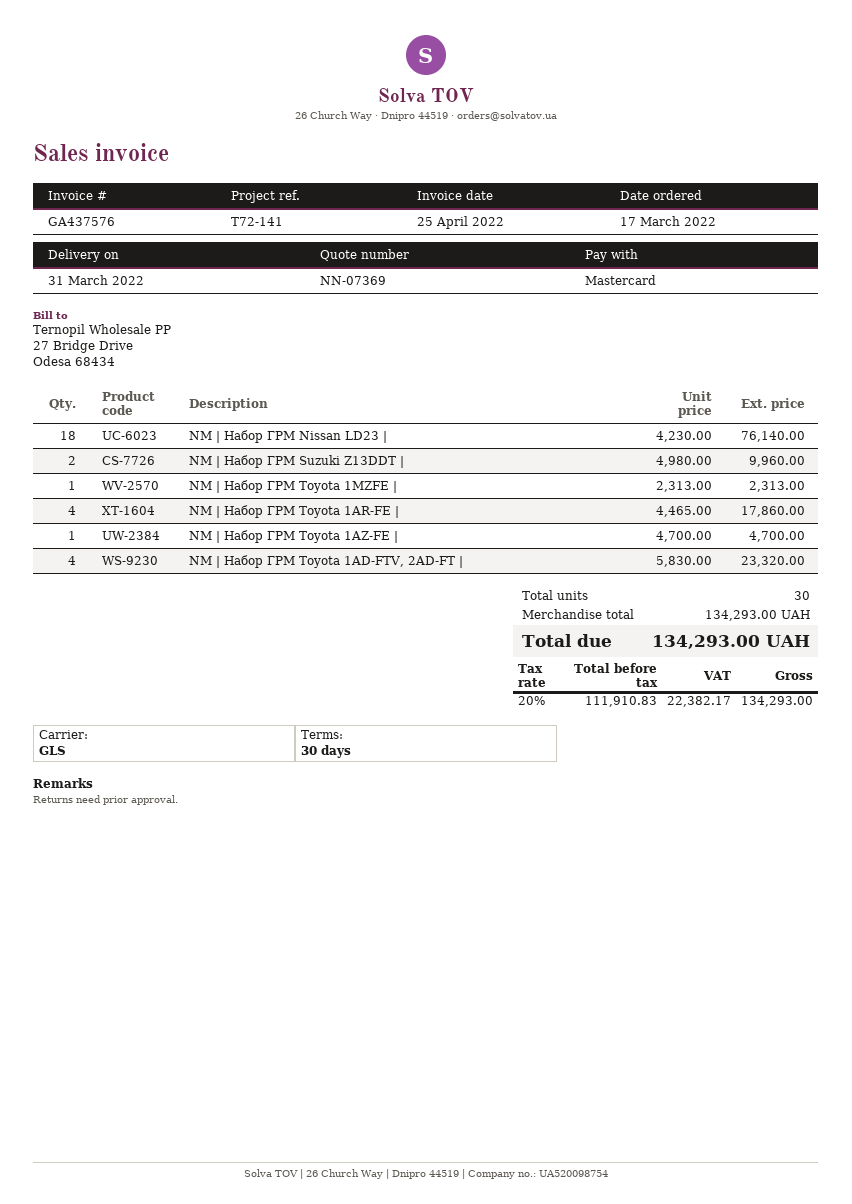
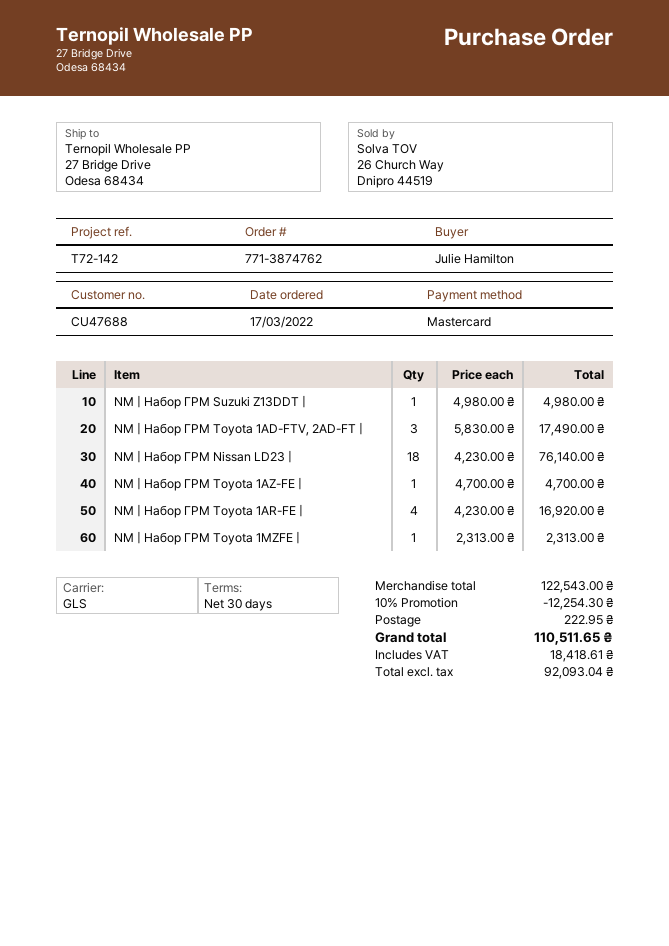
reference: T72-141 -> T72-142
NM | Набор ГРМ Suzuki Z13DDT |: 2 x 4980.00 = 9960.00 -> 1 x 4980.00 = 4980.00
NM | Набор ГРМ Toyota 1AR-FE |: 4 x 4465.00 = 17860.00 -> 4 x 4230.00 = 16920.00
NM | Набор ГРМ Toyota 1AD-FTV, 2AD-FT |: 4 x 5830.00 = 23320.00 -> 3 x 5830.00 = 17490.00
subtotal: 134293.00 -> 122543.00
discount: none -> 10% = 12254.30
shipping: none -> 222.95
net: 111910.83 -> 92093.04
tax: 22382.17 -> 18418.61
total: 134293.00 -> 110511.65

